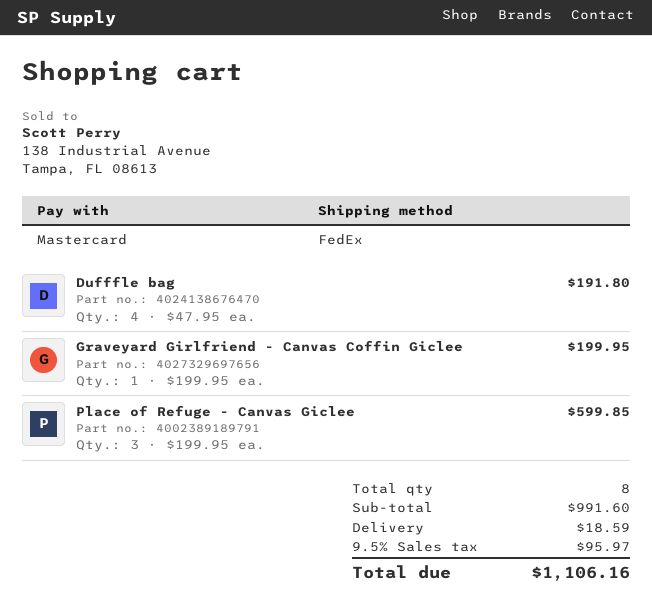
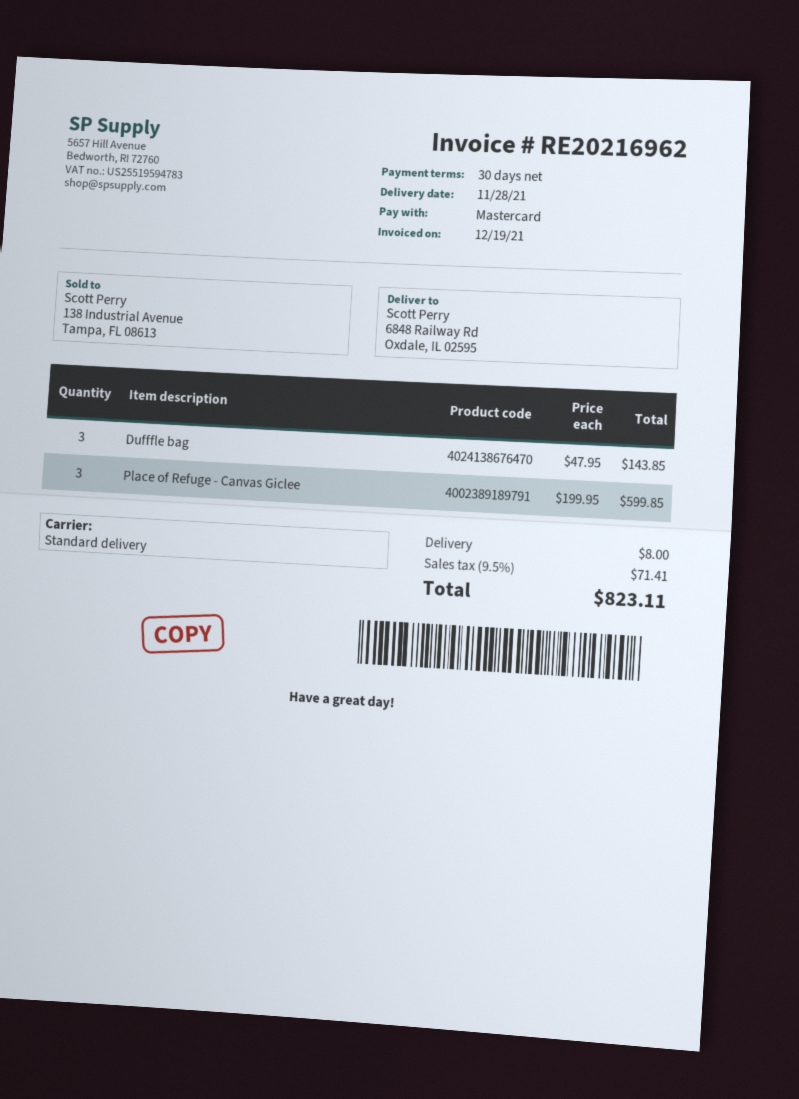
shipping method: FedEx -> standard
Dufffle bag: 4 x 47.95 = 191.80 -> 3 x 47.95 = 143.85
Graveyard Girlfriend - Canvas Coffin Giclee: 1 x 199.95 = 199.95 -> none
shipping: 18.59 -> 8.00
tax: 9.5% = 95.97 -> 9.5% = 71.41
total: 1106.16 -> 823.11

